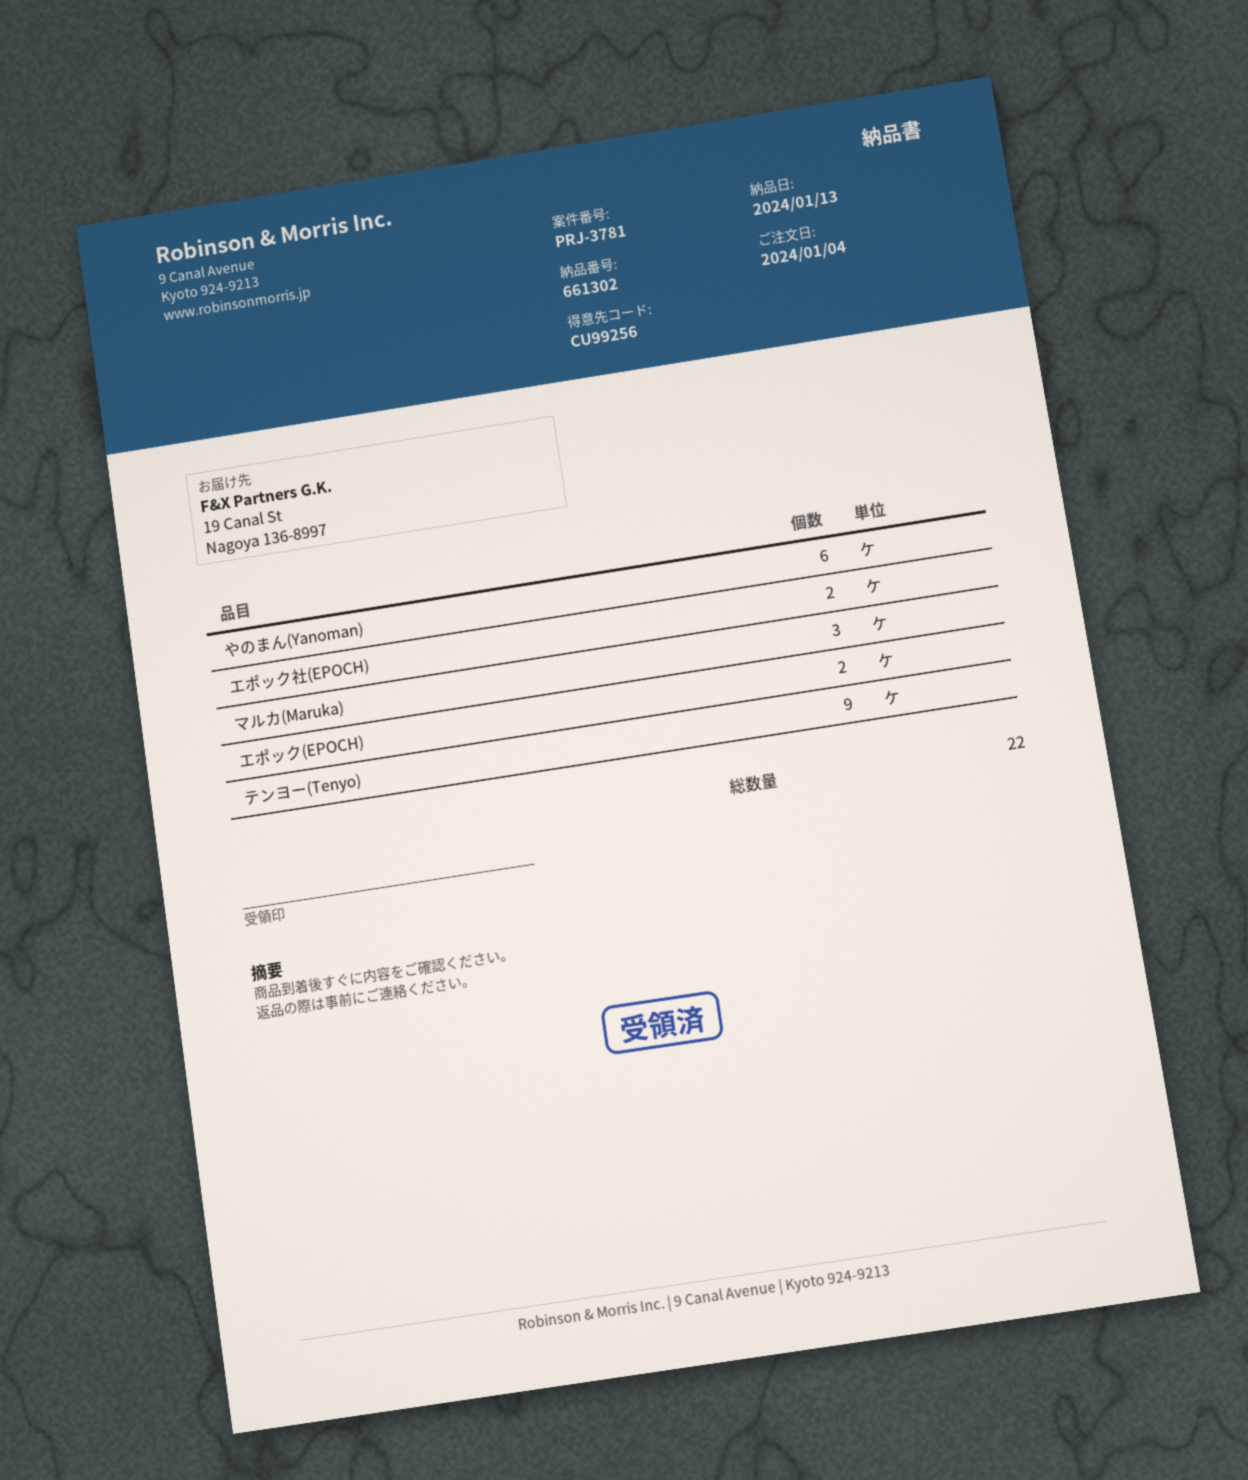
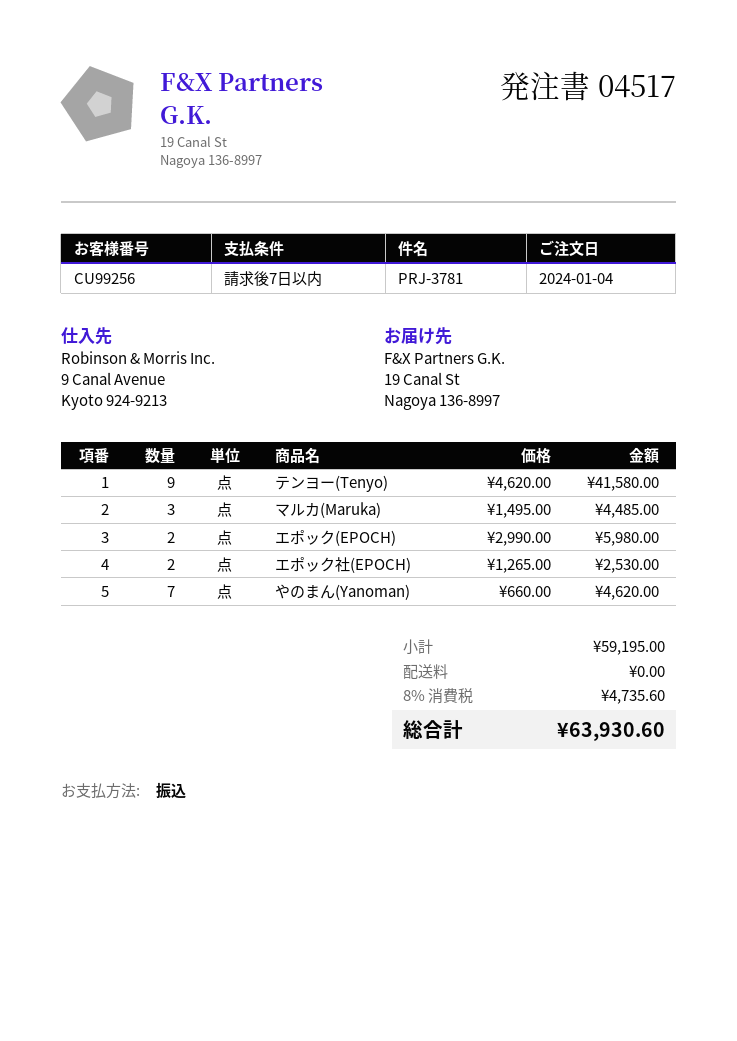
やのまん(Yanoman): 6 -> 7

